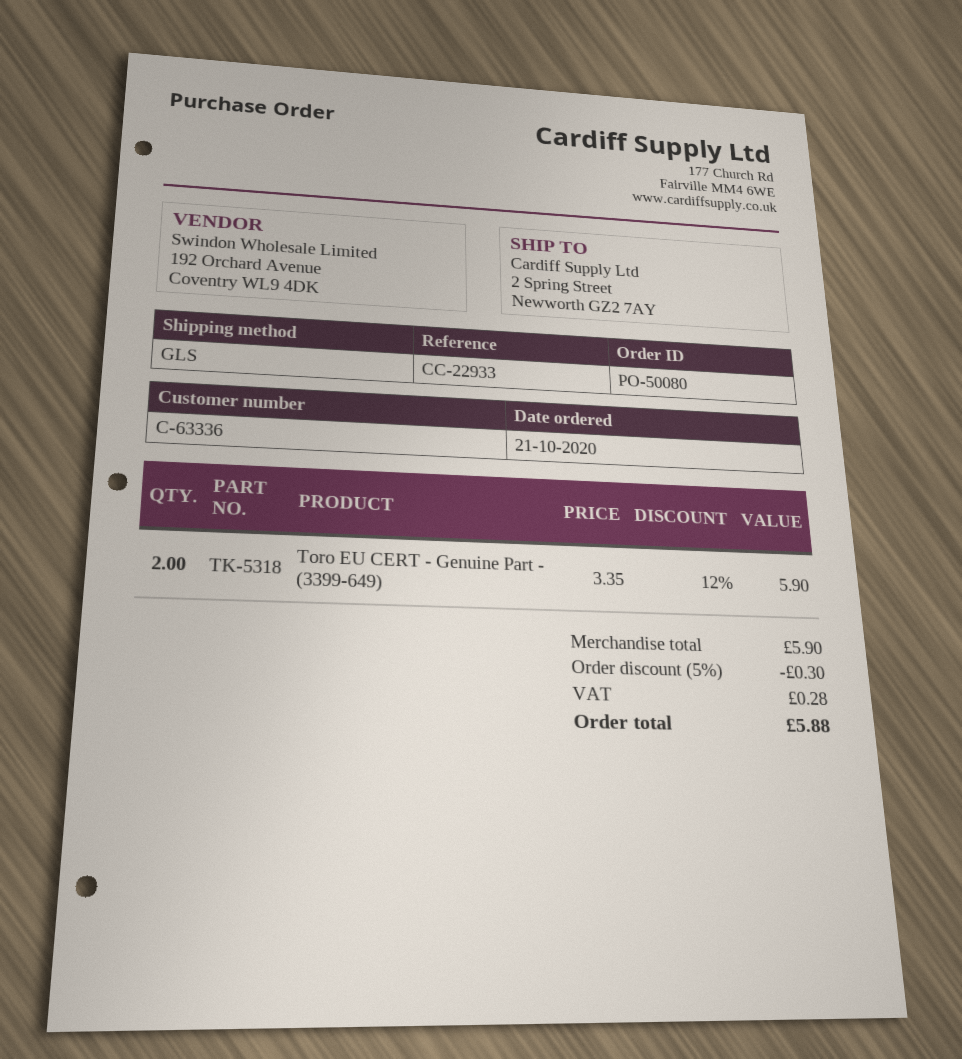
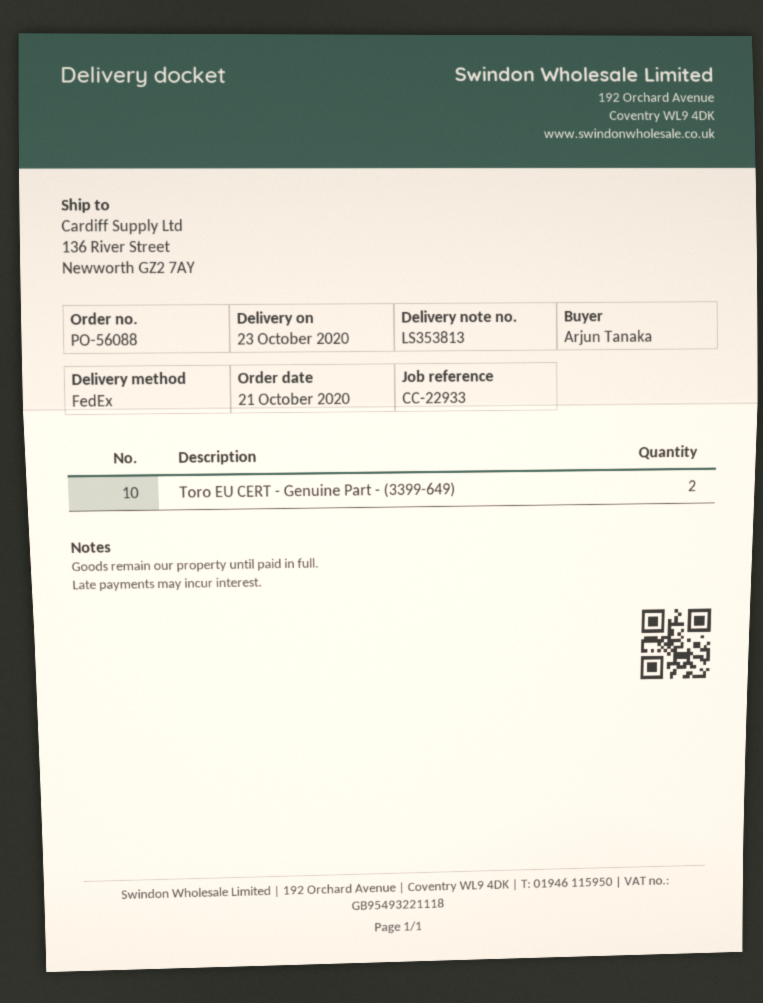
order number: PO-50080 -> PO-56088
shipping method: GLS -> FedEx
ship to: 2 Spring Street, Newworth GZ2 7AY -> 136 River Street, Newworth GZ2 7AY

